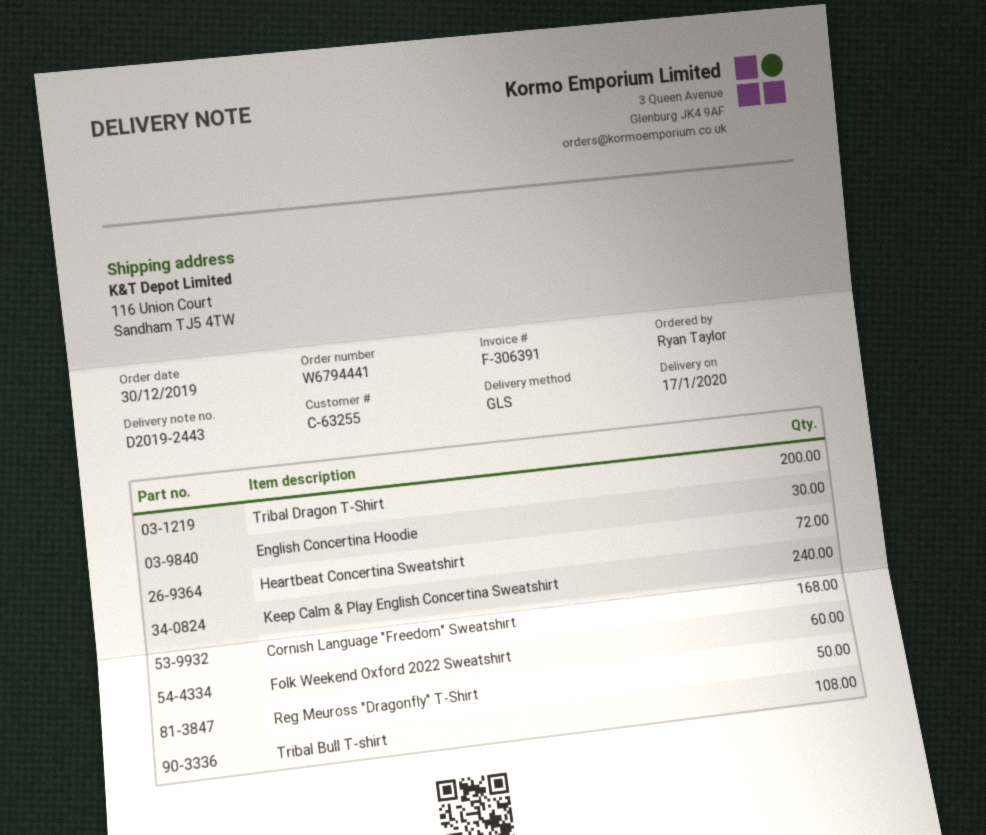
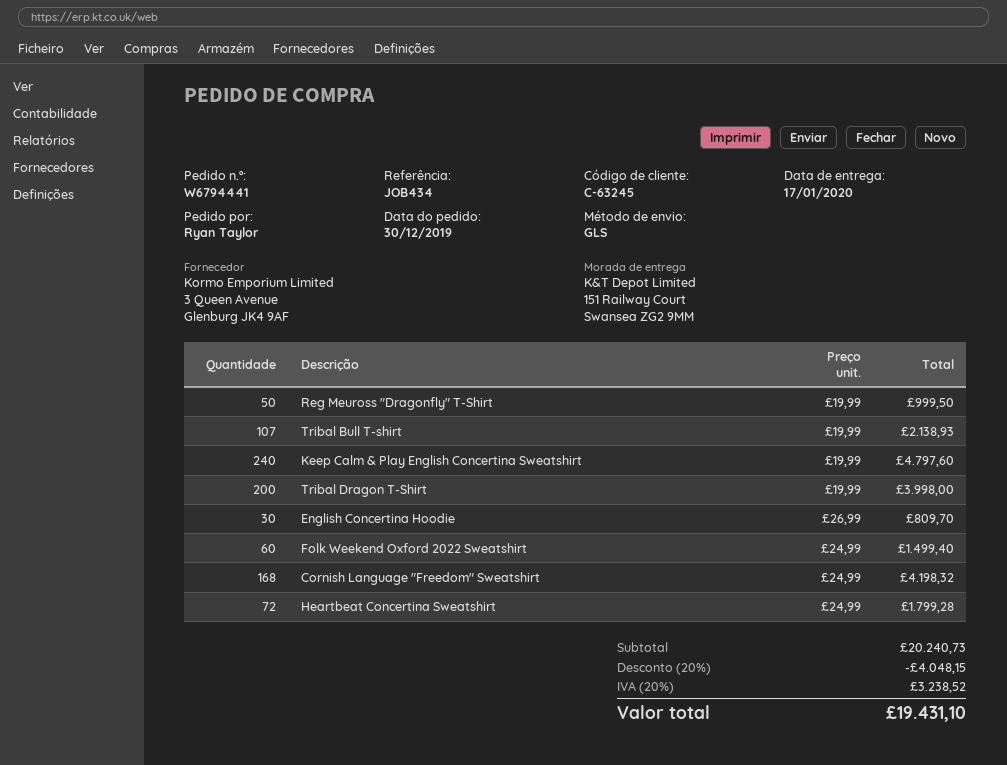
customer number: C-63255 -> C-63245
ship to: 116 Union Court, Sandham TJ5 4TW -> 151 Railway Court, Swansea ZG2 9MM
Tribal Bull T-shirt: 108 -> 107

